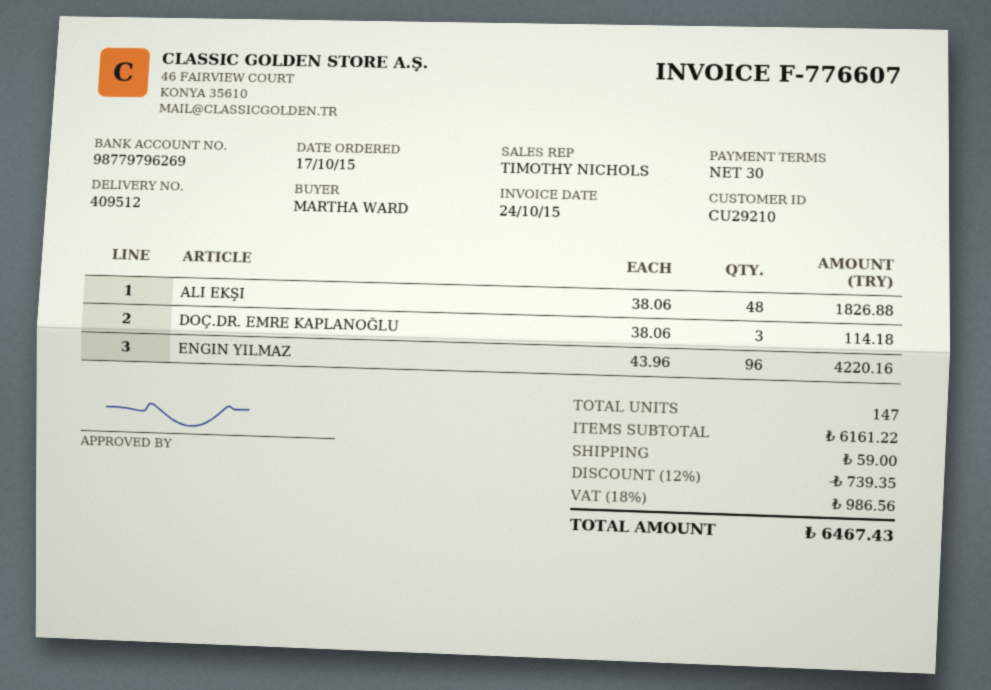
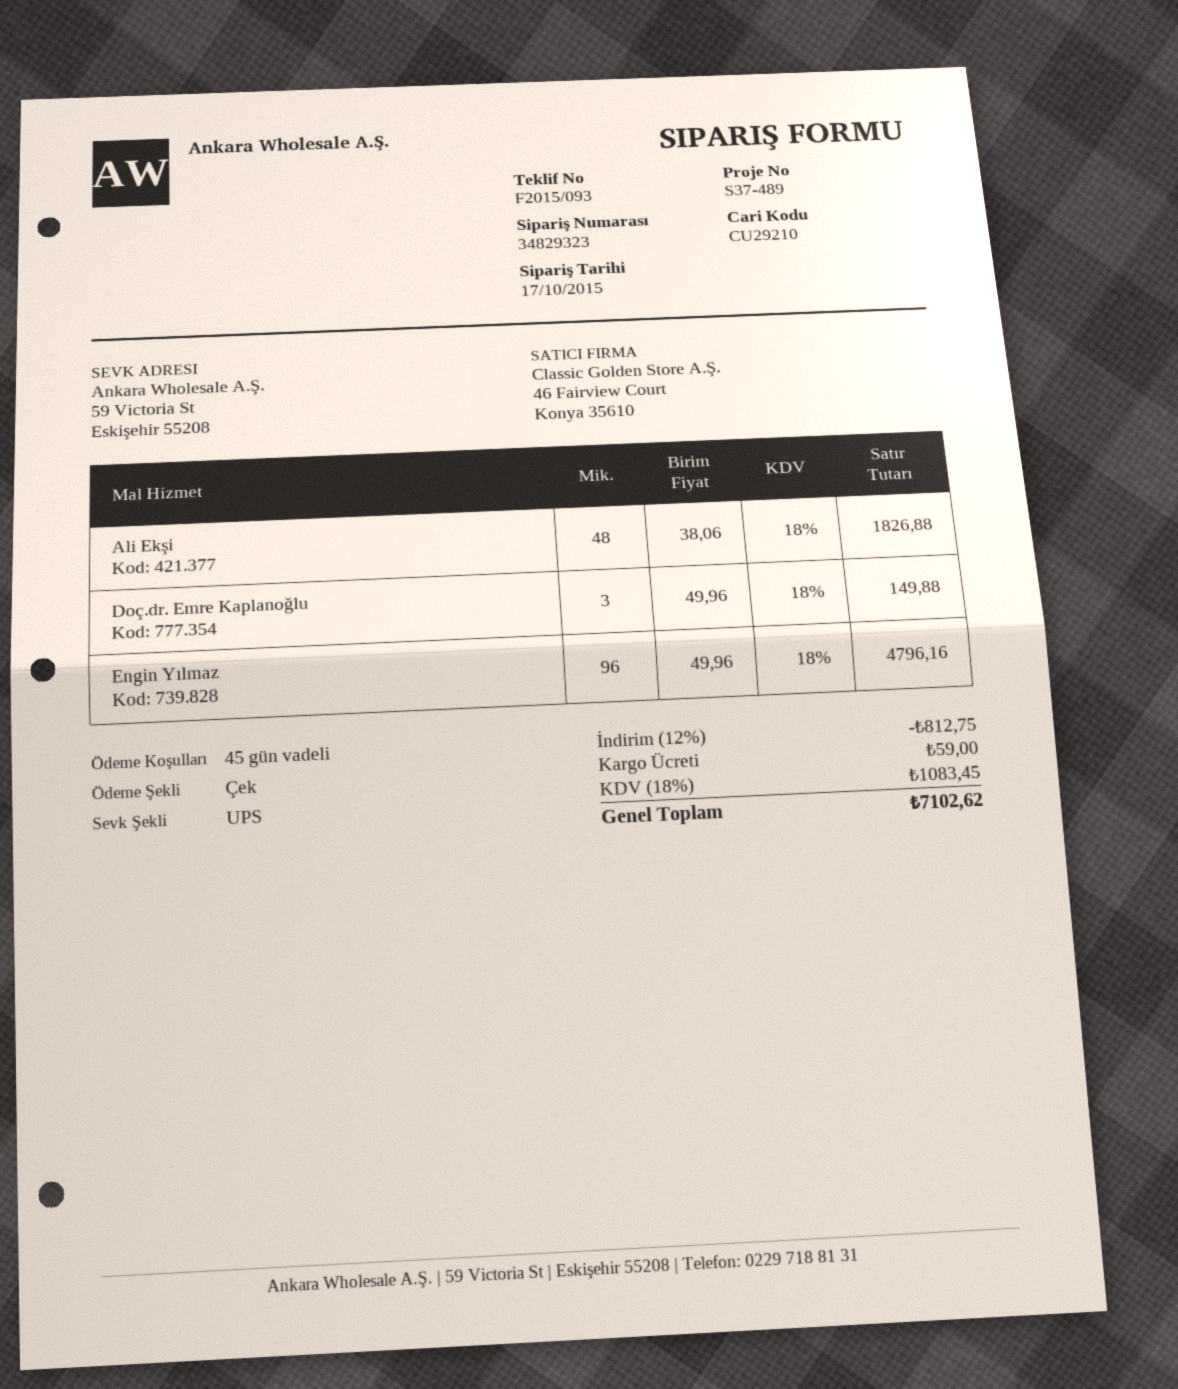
payment terms: 30 days -> 45 days
DOÇ.DR. EMRE KAPLANOĞLU: 3 x 38.06 = 114.18 -> 3 x 49.96 = 149.88
ENGIN YILMAZ: 96 x 43.96 = 4220.16 -> 96 x 49.96 = 4796.16
discount: 12% = 739.35 -> 12% = 812.75
tax: 18% = 986.56 -> 18% = 1083.45
total: 6467.43 -> 7102.62

